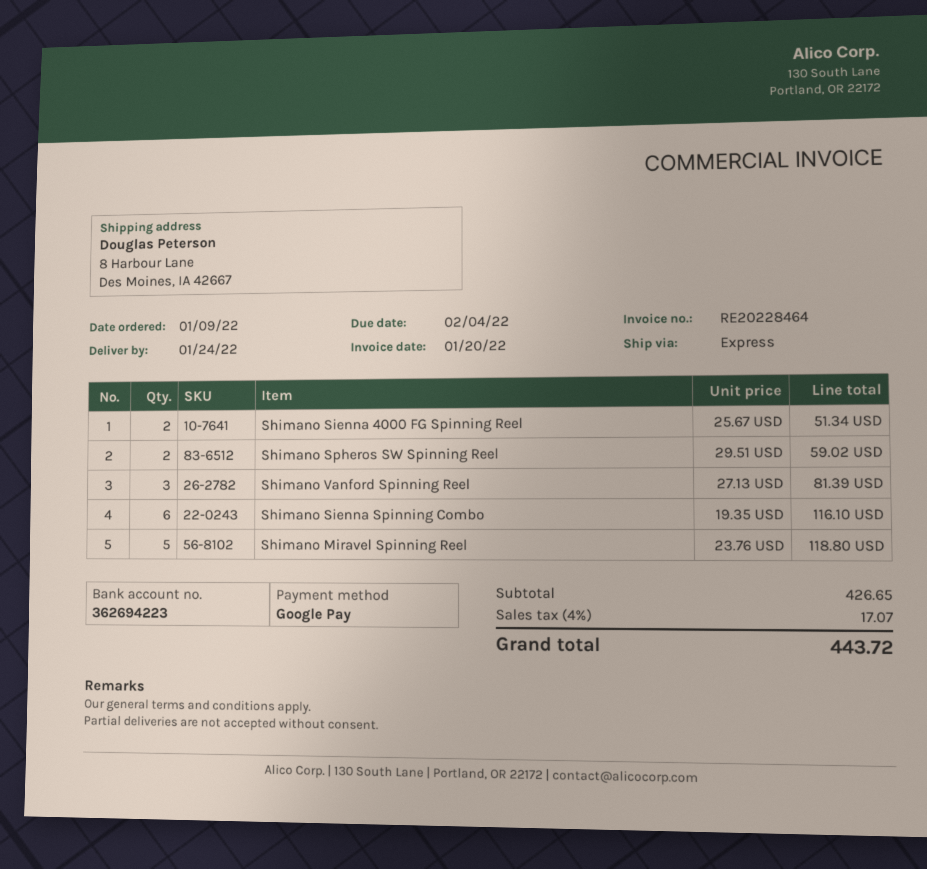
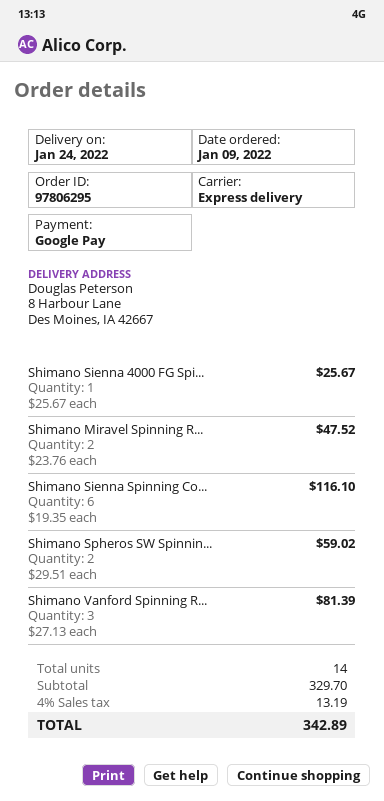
Shimano Sienna 4000 FG Spinning Reel: 2 x 25.67 = 51.34 -> 1 x 25.67 = 25.67
Shimano Miravel Spinning Reel: 5 x 23.76 = 118.80 -> 2 x 23.76 = 47.52
subtotal: 426.65 -> 329.70
tax: 4% = 17.07 -> 4% = 13.19
total: 443.72 -> 342.89

